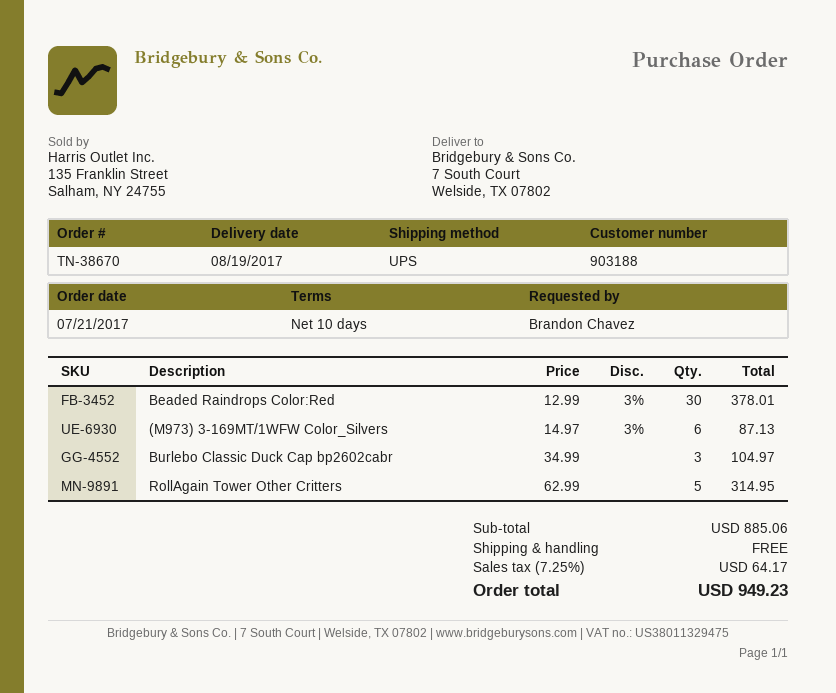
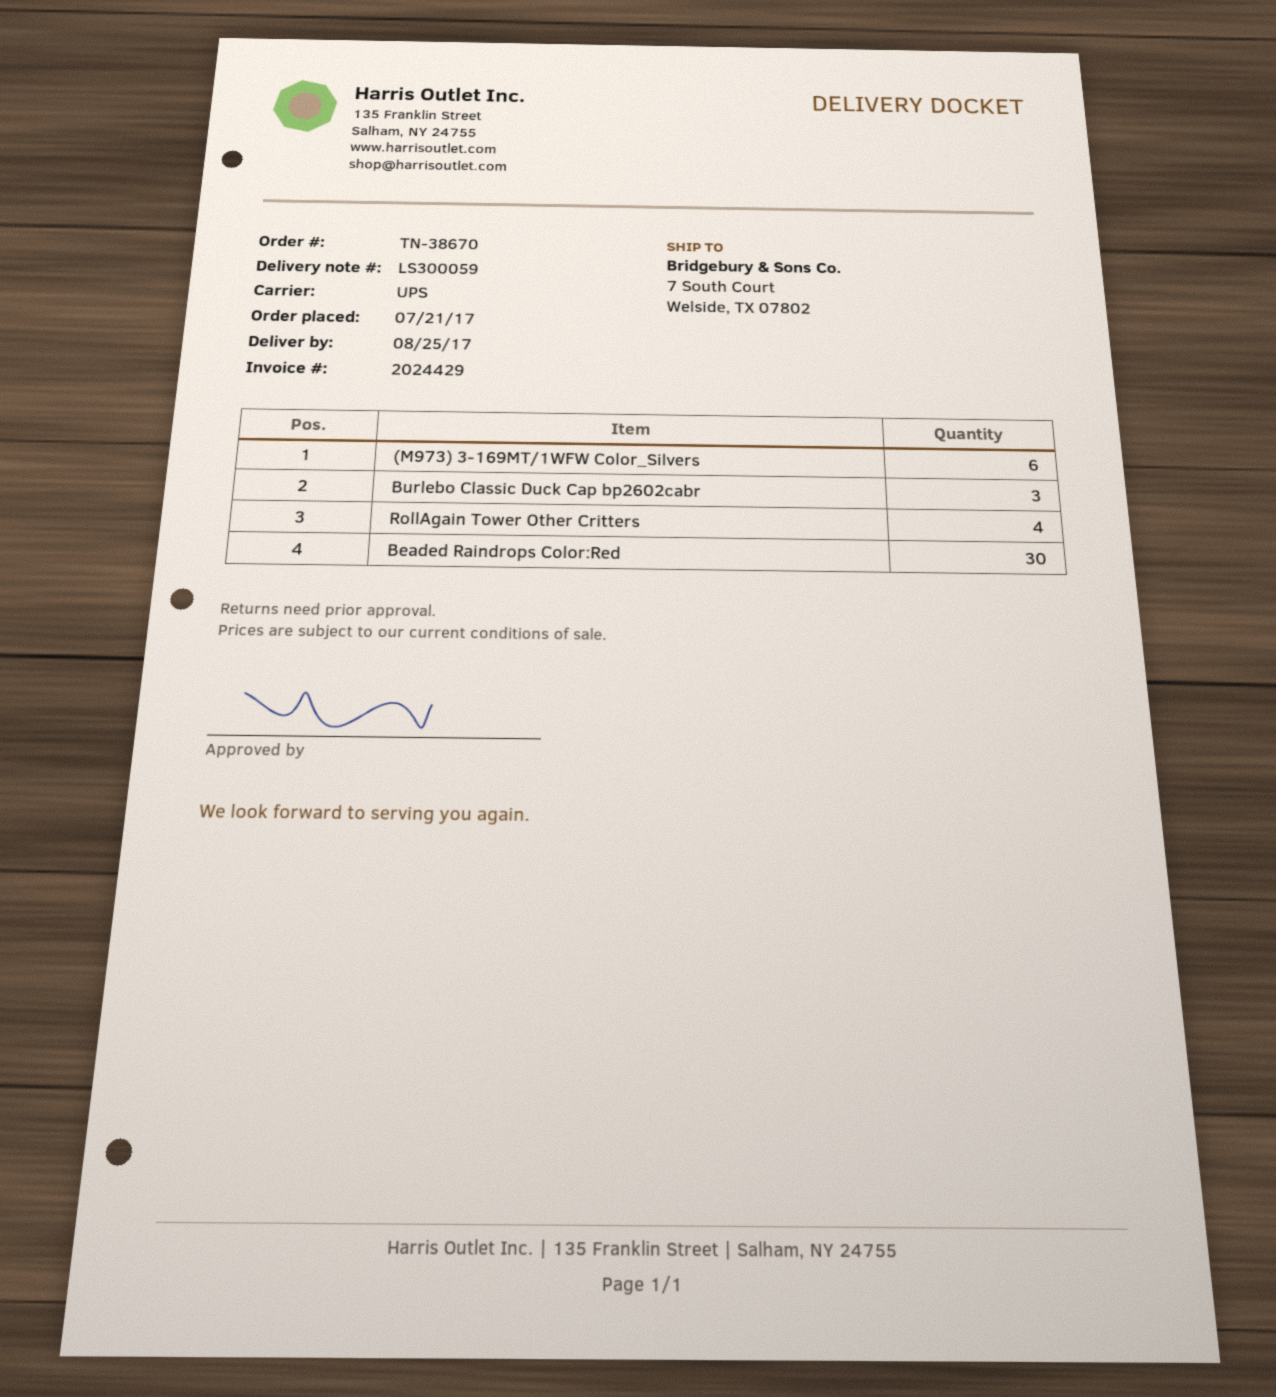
delivery date: 2017-08-19 -> 2017-08-25
RollAgain Tower Other Critters: 5 -> 4

